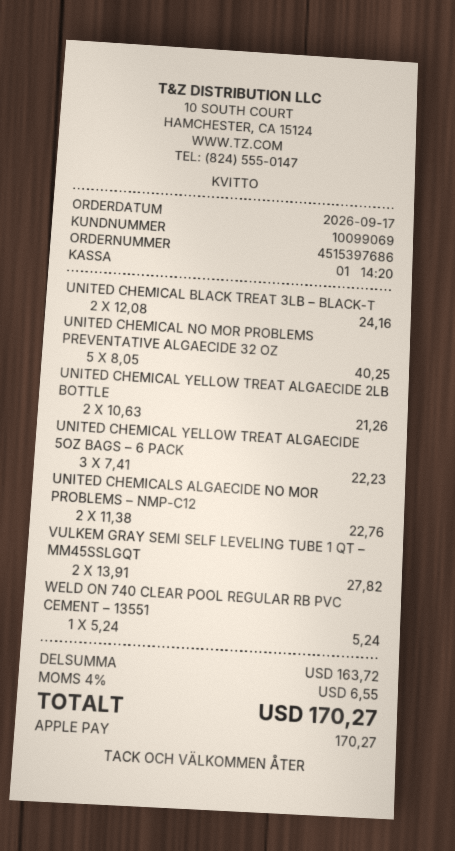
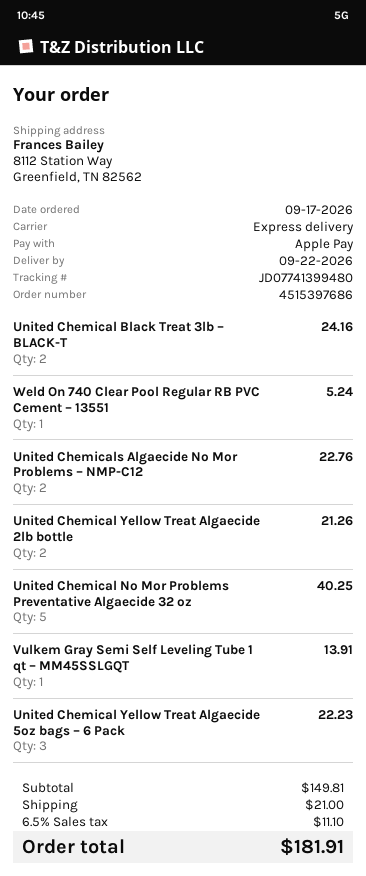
VULKEM GRAY SEMI SELF LEVELING TUBE 1 QT – MM45SSLGQT: 2 for 27.82 -> 1 for 13.91
subtotal: 163.72 -> 149.81
shipping: none -> 21.00
tax: 4% = 6.55 -> 6.5% = 11.10
total: 170.27 -> 181.91

